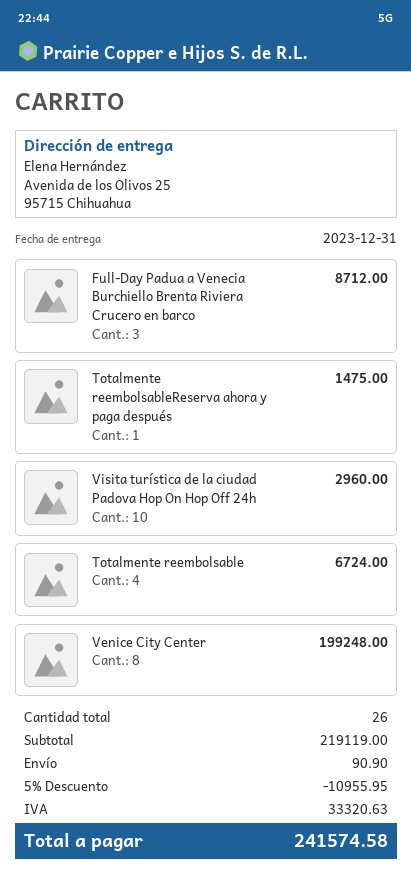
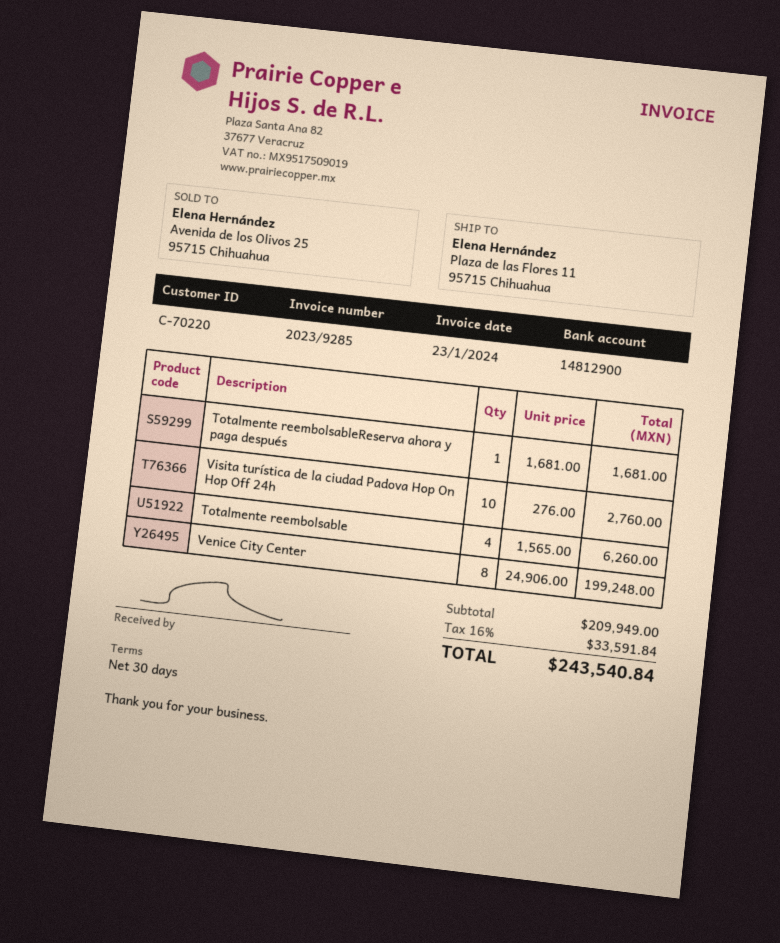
ship to: Avenida de los Olivos 25, 95715 Chihuahua -> Plaza de las Flores 11, 95715 Chihuahua
Full-Day Padua a Venecia Burchiello Brenta Riviera Crucero en barco: 3 for 8712.00 -> none
Totalmente reembolsableReserva ahora y paga después: 1 for 1475.00 -> 1 for 1681.00
Visita turística de la ciudad Padova Hop On Hop Off 24h: 10 for 2960.00 -> 10 for 2760.00
Totalmente reembolsable: 4 for 6724.00 -> 4 for 6260.00
subtotal: 219119.00 -> 209949.00
discount: 5% = 10955.95 -> none
shipping: 90.90 -> none
tax: 33320.63 -> 33591.84
total: 241574.58 -> 243540.84

